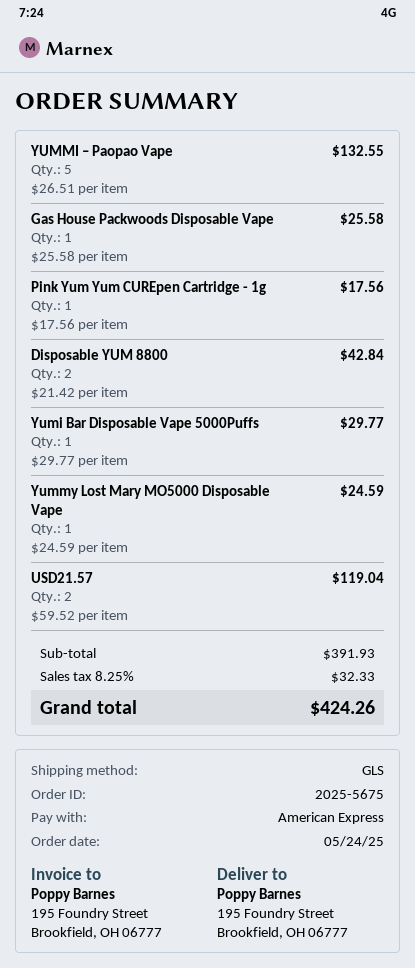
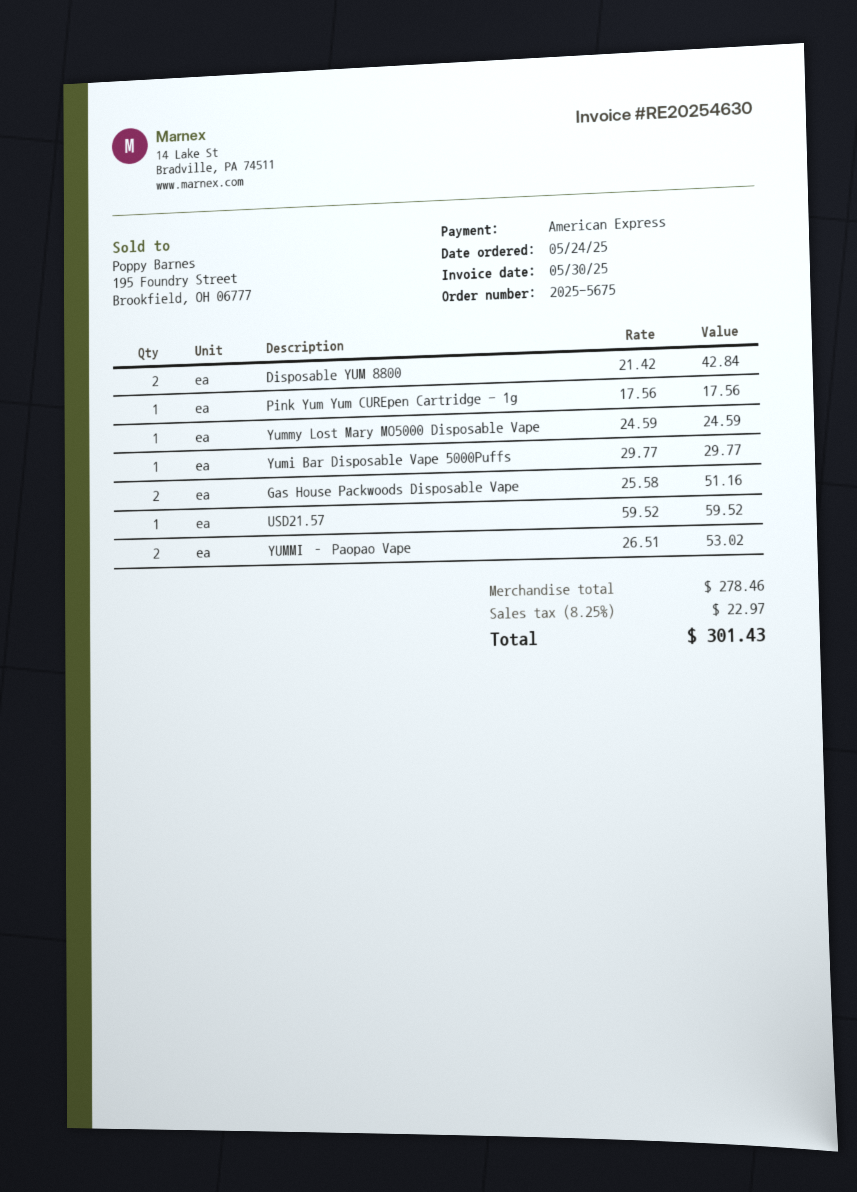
YUMMI – Paopao Vape: 5 x 26.51 = 132.55 -> 2 x 26.51 = 53.02
Gas House Packwoods Disposable Vape: 1 x 25.58 = 25.58 -> 2 x 25.58 = 51.16
USD21.57: 2 x 59.52 = 119.04 -> 1 x 59.52 = 59.52
subtotal: 391.93 -> 278.46
tax: 8.25% = 32.33 -> 8.25% = 22.97
total: 424.26 -> 301.43

